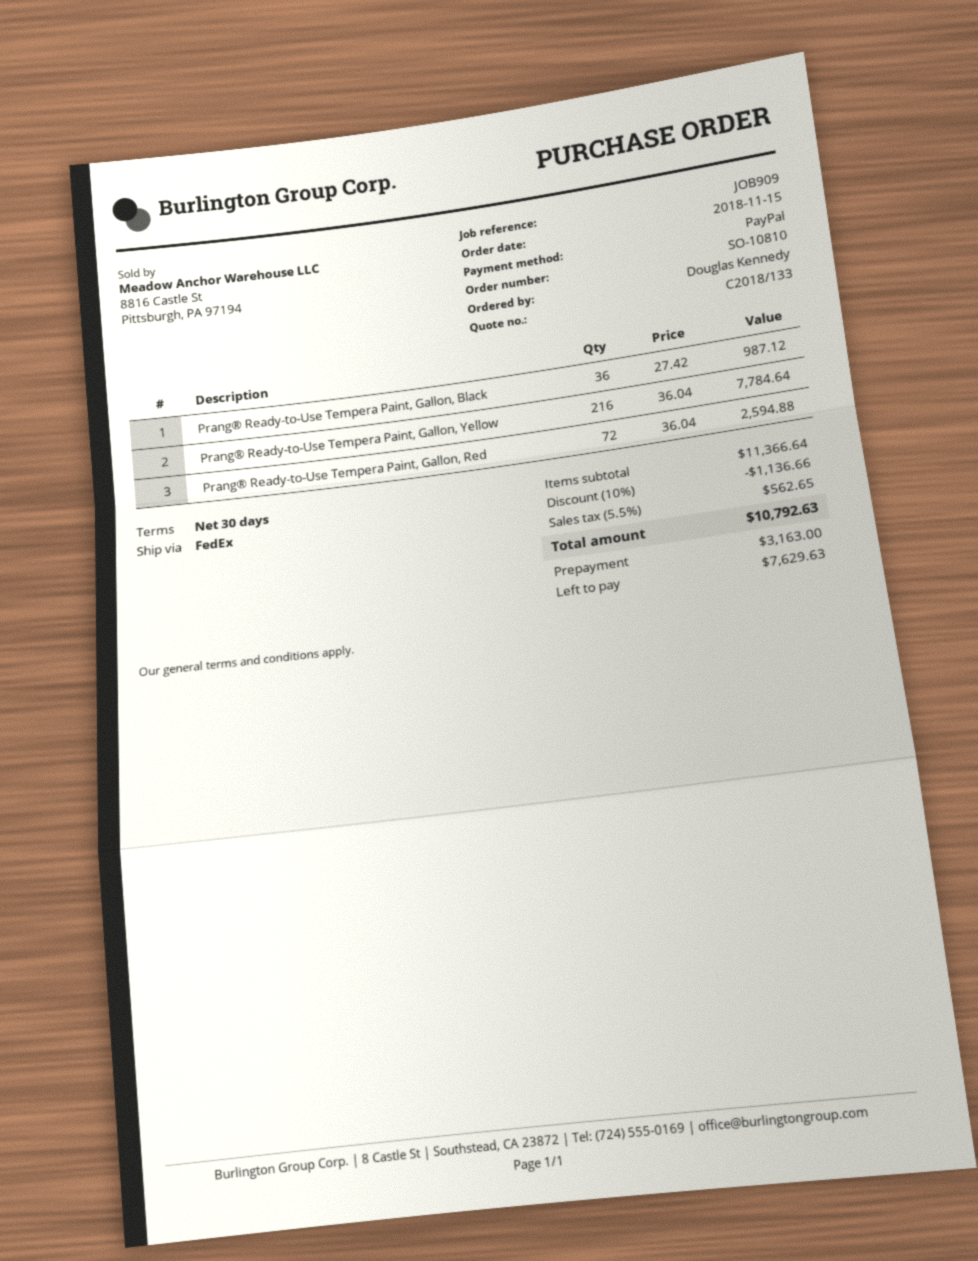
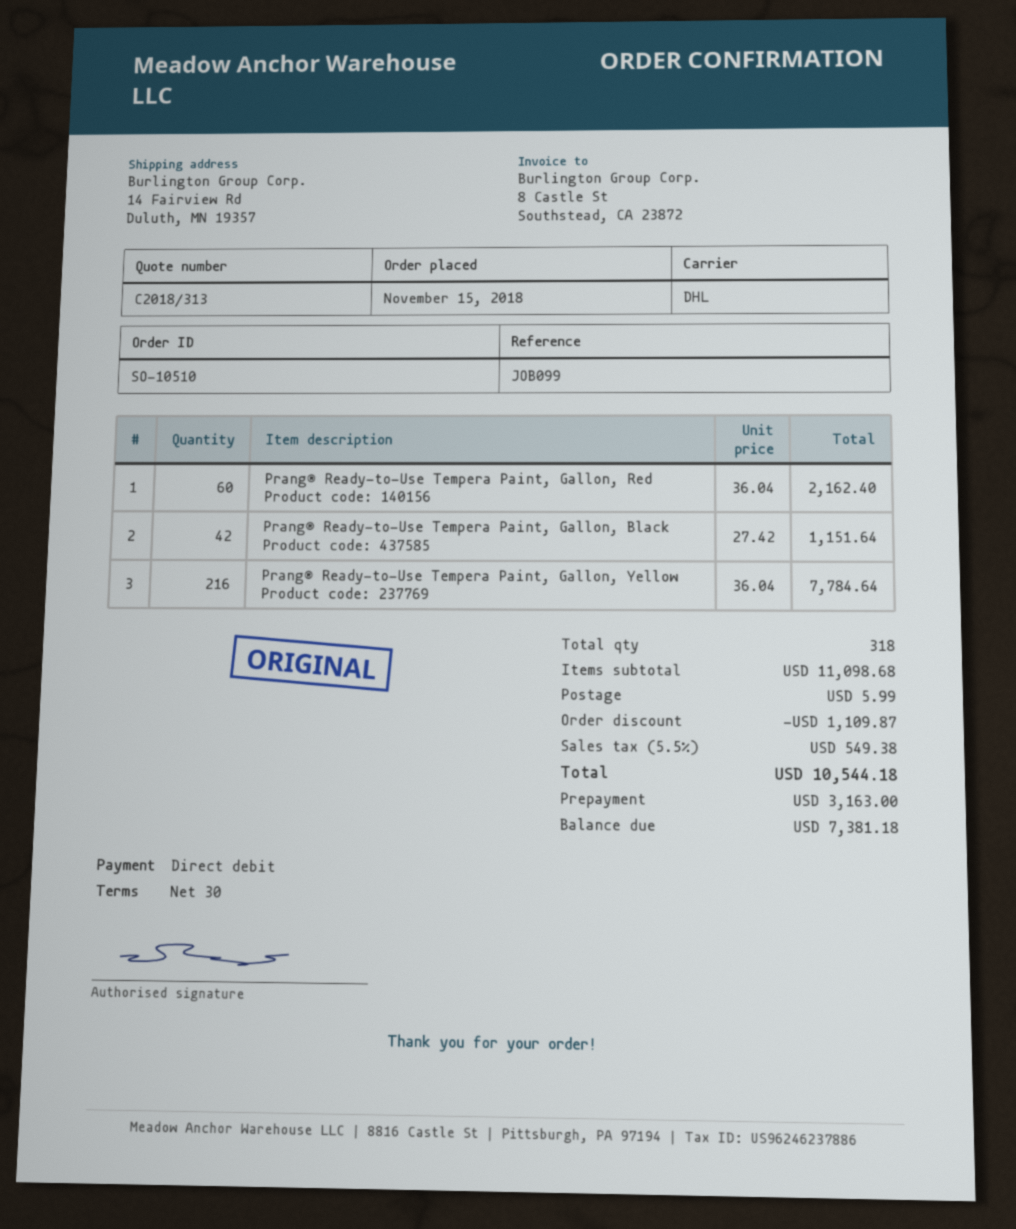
quote number: C2018/133 -> C2018/313
order number: SO-10810 -> SO-10510
reference: JOB909 -> JOB099
payment method: PayPal -> direct debit
shipping method: FedEx -> DHL
Prang® Ready-to-Use Tempera Paint, Gallon, Black: 36 x 27.42 = 987.12 -> 42 x 27.42 = 1151.64
Prang® Ready-to-Use Tempera Paint, Gallon, Red: 72 x 36.04 = 2594.88 -> 60 x 36.04 = 2162.40
subtotal: 11366.64 -> 11098.68
discount: 1136.66 -> 1109.87
shipping: none -> 5.99
tax: 5.5% = 562.65 -> 5.5% = 549.38
total: 10792.63 -> 10544.18
balance: 7629.63 -> 7381.18

